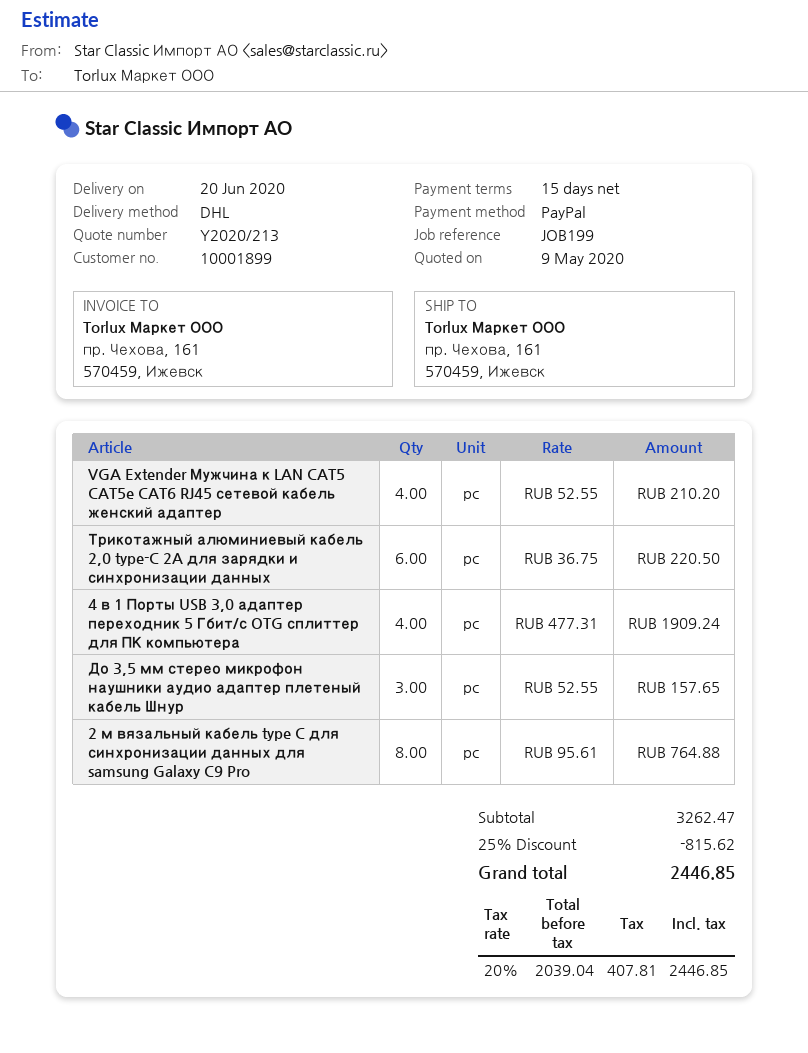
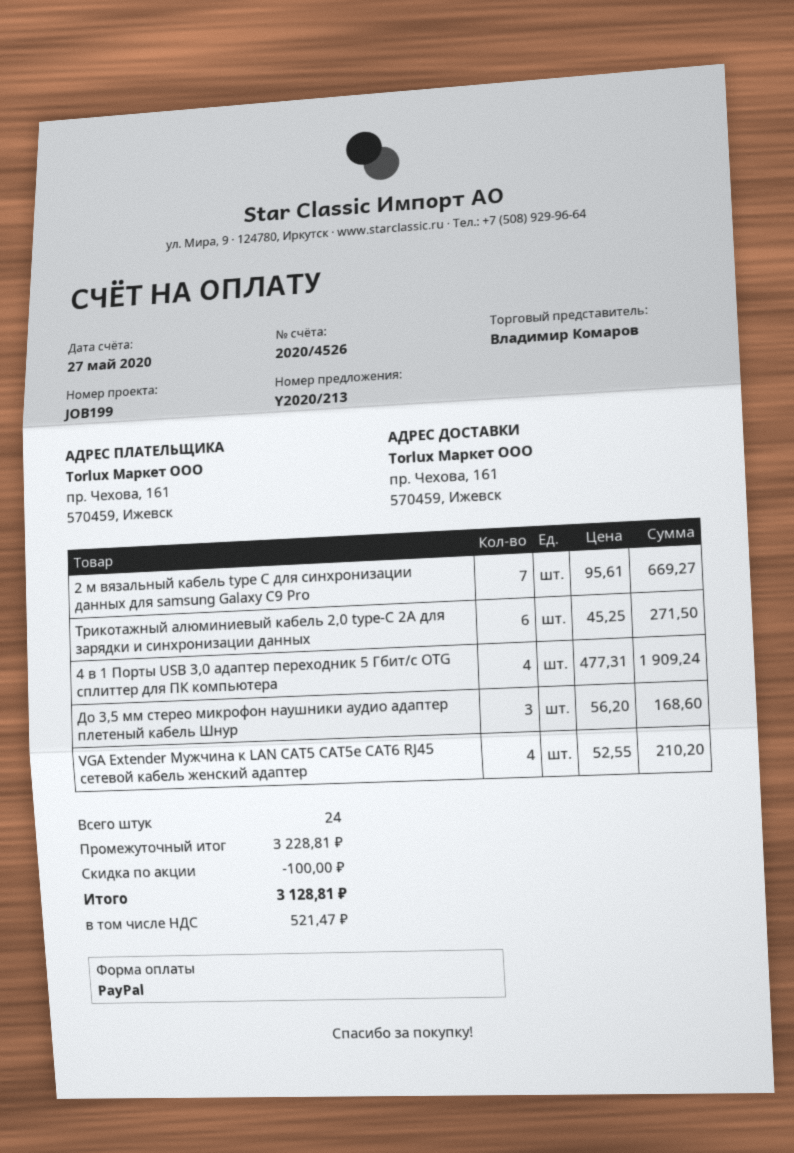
Трикотажный алюминиевый кабель 2,0 type-C 2A для зарядки и синхронизации данных: 6 x 36.75 = 220.50 -> 6 x 45.25 = 271.50
До 3,5 мм стерео микрофон наушники аудио адаптер плетеный кабель Шнур: 3 x 52.55 = 157.65 -> 3 x 56.20 = 168.60
2 м вязальный кабель type C для синхронизации данных для samsung Galaxy C9 Pro: 8 x 95.61 = 764.88 -> 7 x 95.61 = 669.27
subtotal: 3262.47 -> 3228.81
discount: 815.62 -> 100.00
tax: 407.81 -> 521.47
total: 2446.85 -> 3128.81

